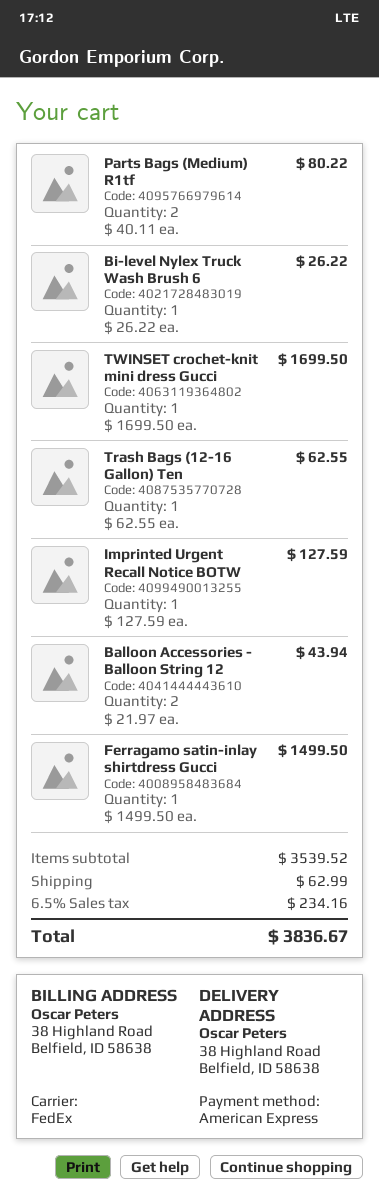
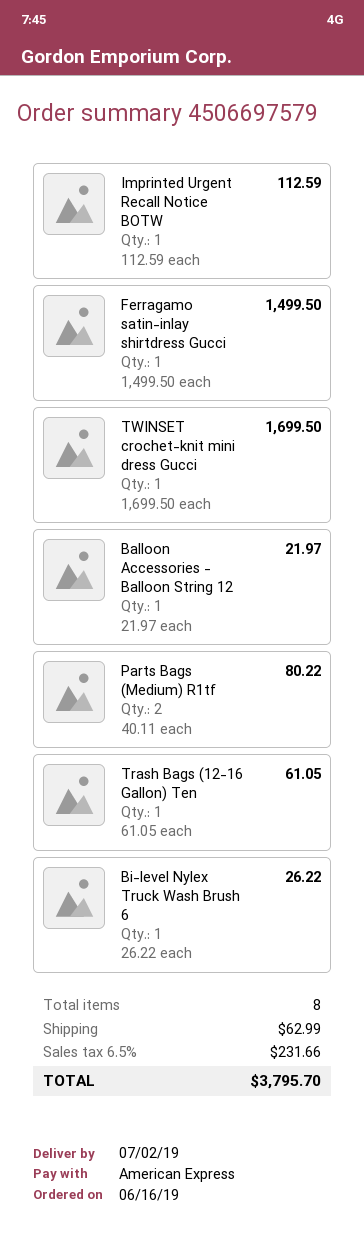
Trash Bags (12-16 Gallon) Ten: 1 x 62.55 = 62.55 -> 1 x 61.05 = 61.05
Imprinted Urgent Recall Notice BOTW: 1 x 127.59 = 127.59 -> 1 x 112.59 = 112.59
Balloon Accessories - Balloon String 12: 2 x 21.97 = 43.94 -> 1 x 21.97 = 21.97
tax: 6.5% = 234.16 -> 6.5% = 231.66
total: 3836.67 -> 3795.70

